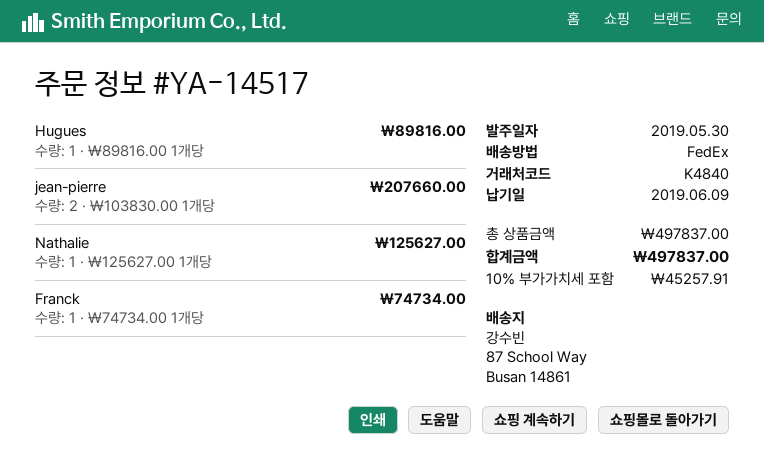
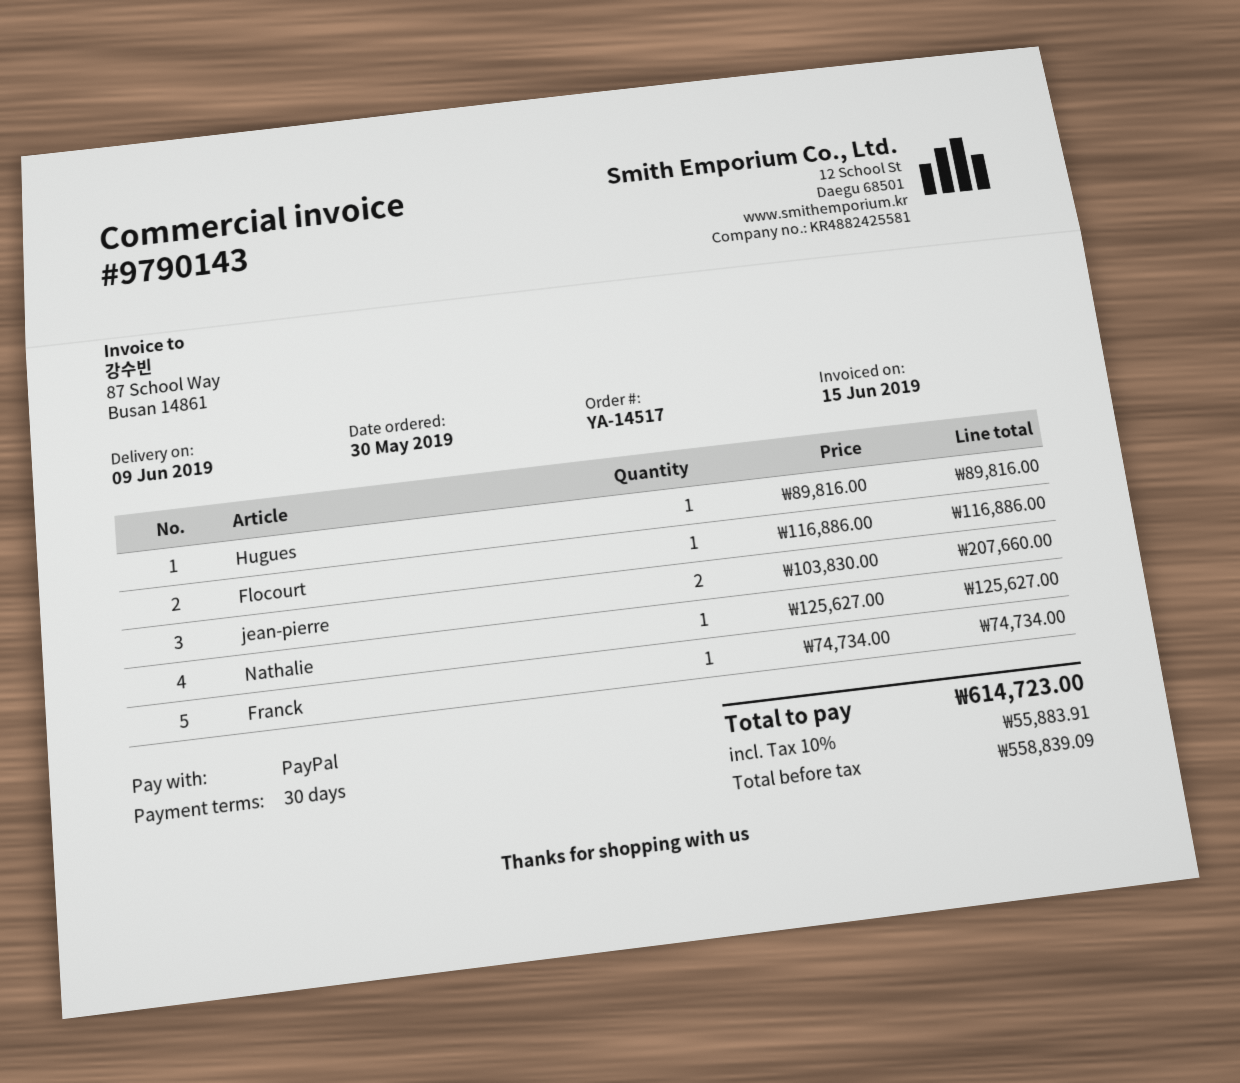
Flocourt: none -> 1 x 116886.00 = 116886.00
tax: 10% = 45257.91 -> 10% = 55883.91
total: 497837.00 -> 614723.00

